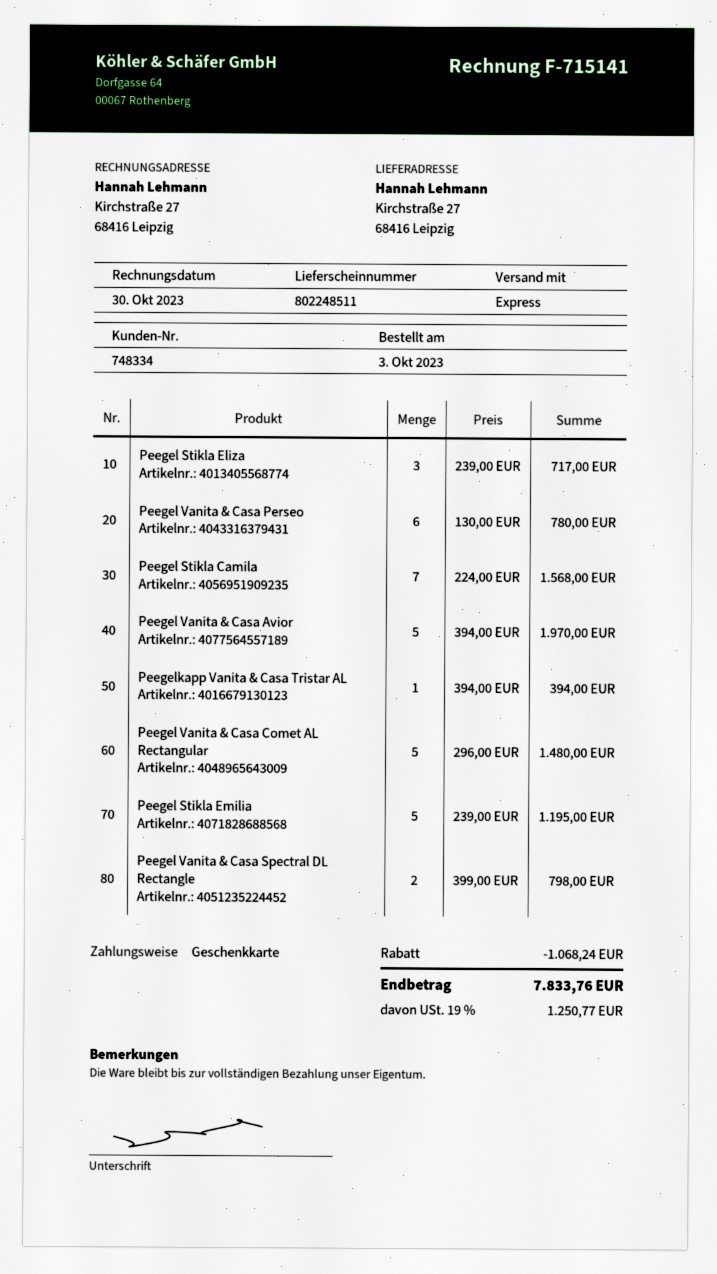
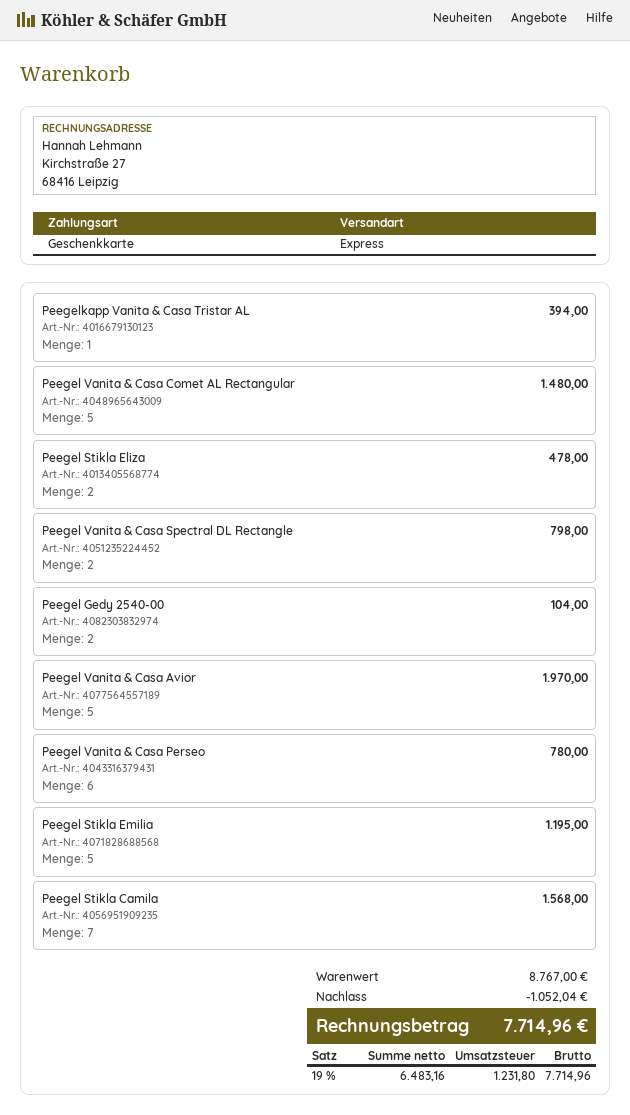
Peegel Stikla Eliza: 3 for 717.00 -> 2 for 478.00
Peegel Gedy 2540-00: none -> 2 for 104.00
discount: 1068.24 -> 1052.04
tax: 19% = 1250.77 -> 19% = 1231.80
total: 7833.76 -> 7714.96

